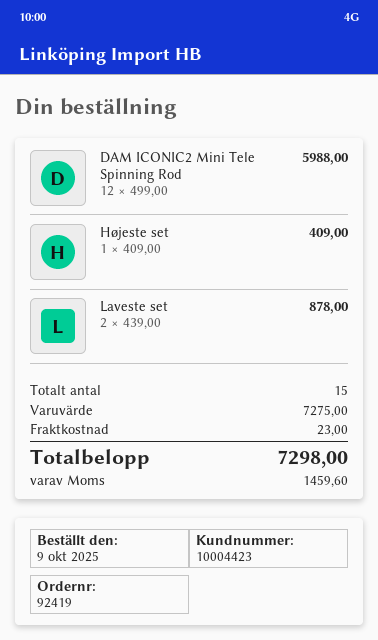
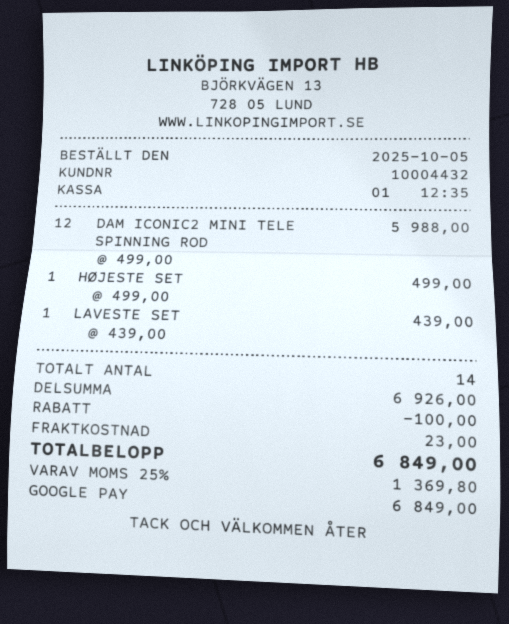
order date: 2025-10-09 -> 2025-10-05
customer number: 10004423 -> 10004432
Højeste set: 1 x 409.00 = 409.00 -> 1 x 499.00 = 499.00
Laveste set: 2 x 439.00 = 878.00 -> 1 x 439.00 = 439.00
total quantity: 15 -> 14
subtotal: 7275.00 -> 6926.00
discount: none -> 100.00
tax: 1459.60 -> 1369.80
total: 7298.00 -> 6849.00

